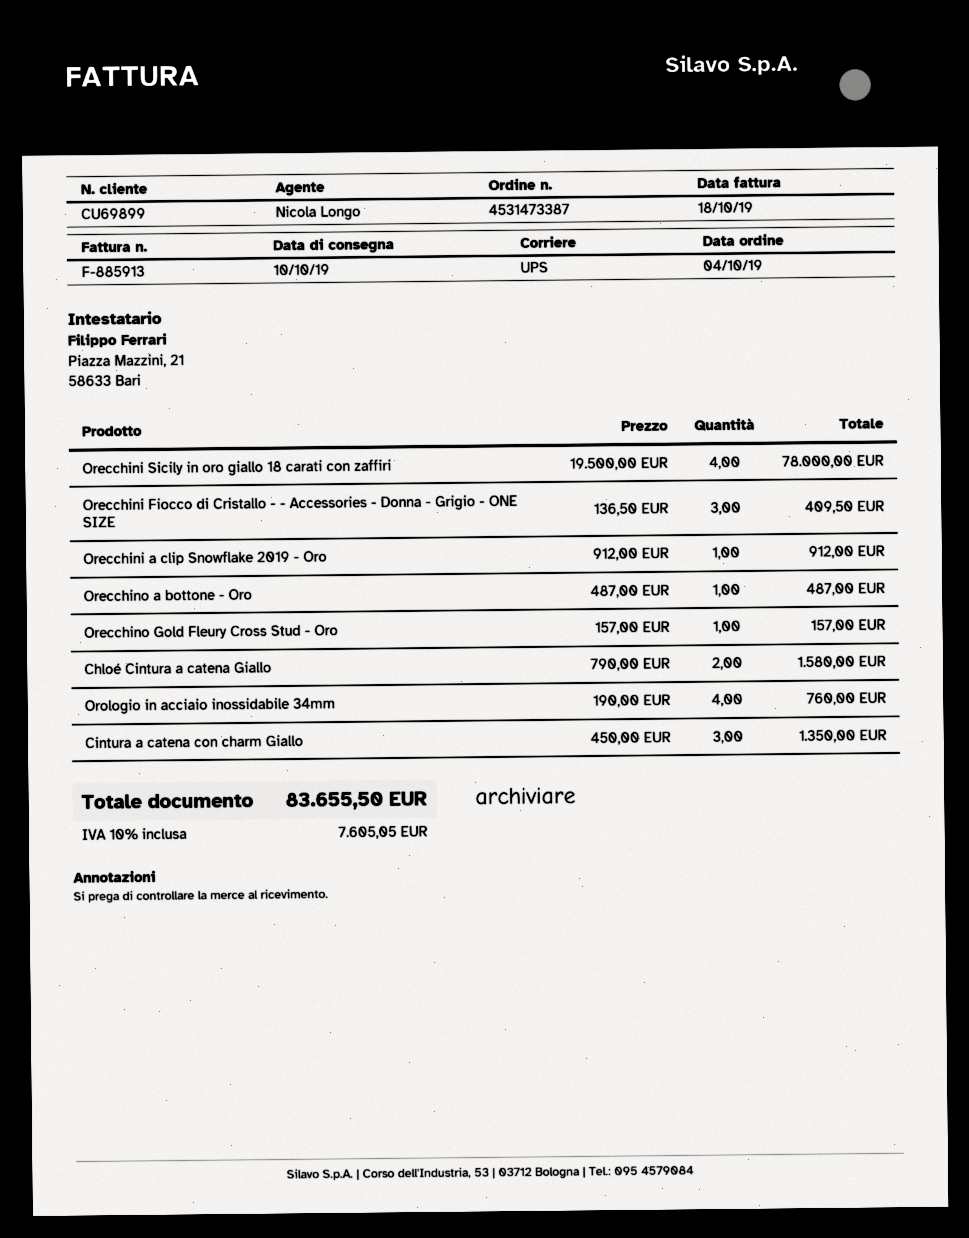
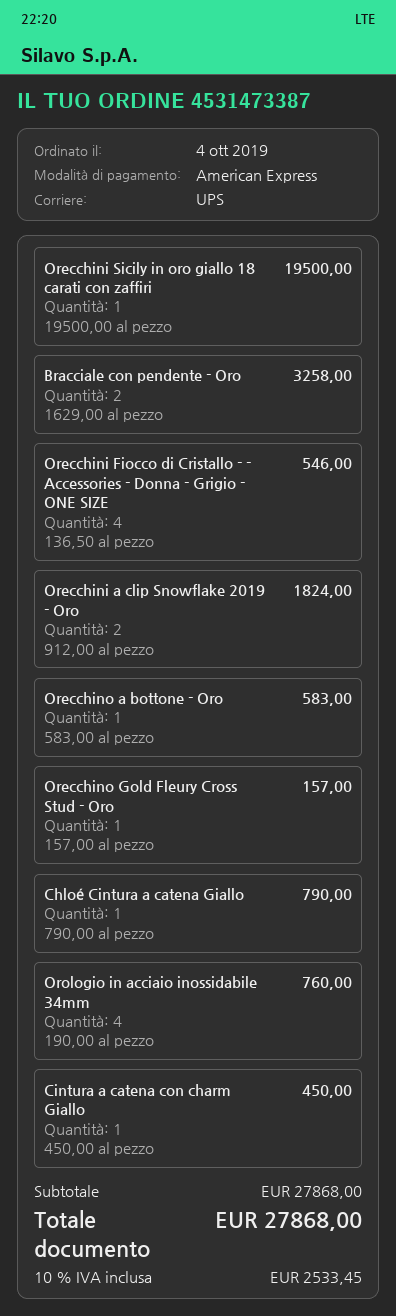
Orecchini Sicily in oro giallo 18 carati con zaffiri: 4 x 19500.00 = 78000.00 -> 1 x 19500.00 = 19500.00
Orecchini Fiocco di Cristallo - - Accessories - Donna - Grigio - ONE SIZE: 3 x 136.50 = 409.50 -> 4 x 136.50 = 546.00
Orecchini a clip Snowflake 2019 - Oro: 1 x 912.00 = 912.00 -> 2 x 912.00 = 1824.00
Orecchino a bottone - Oro: 1 x 487.00 = 487.00 -> 1 x 583.00 = 583.00
Chloé Cintura a catena Giallo: 2 x 790.00 = 1580.00 -> 1 x 790.00 = 790.00
Cintura a catena con charm Giallo: 3 x 450.00 = 1350.00 -> 1 x 450.00 = 450.00
Bracciale con pendente - Oro: none -> 2 x 1629.00 = 3258.00
tax: 10% = 7605.05 -> 10% = 2533.45
total: 83655.50 -> 27868.00

